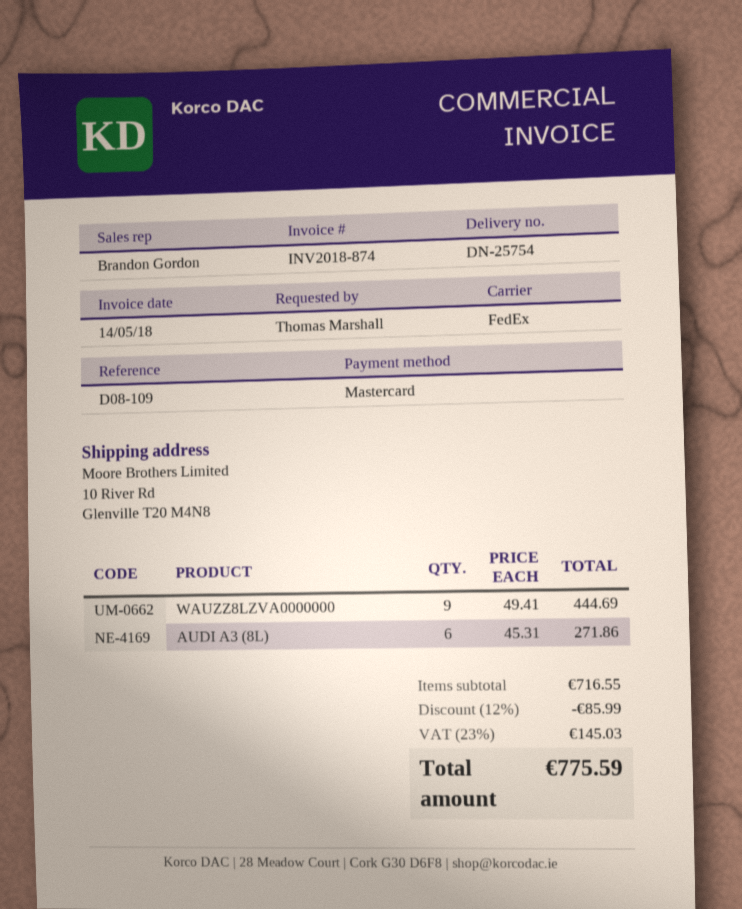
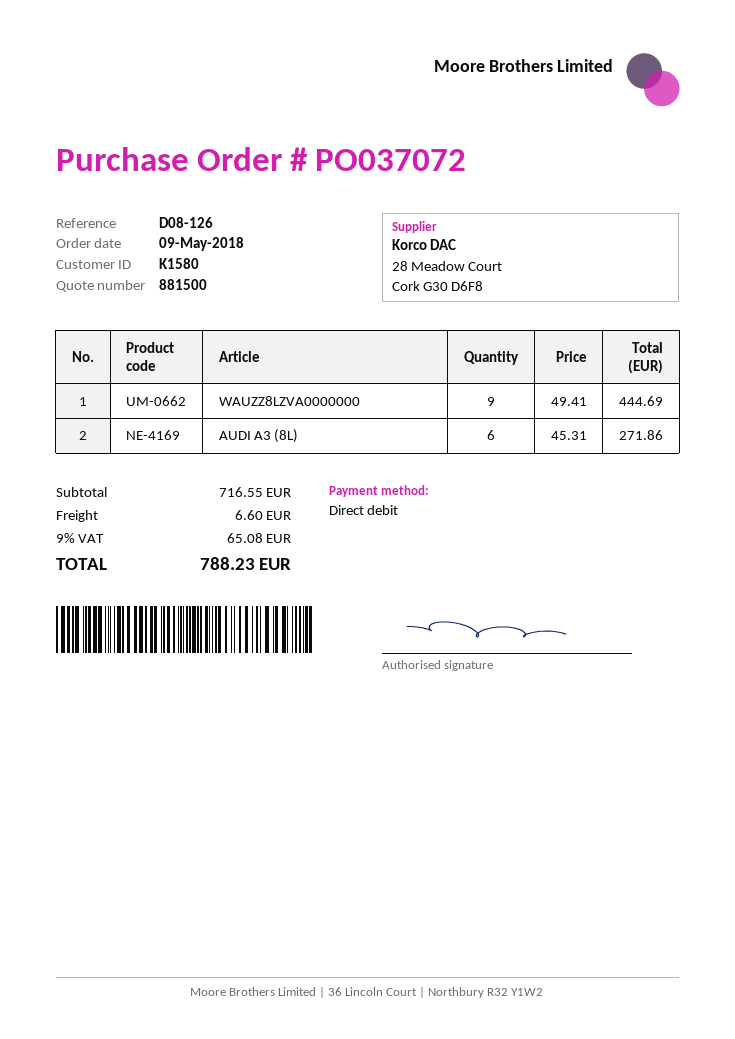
reference: D08-109 -> D08-126
payment method: Mastercard -> direct debit
discount: 12% = 85.99 -> none
shipping: none -> 6.60
tax: 23% = 145.03 -> 9% = 65.08
total: 775.59 -> 788.23

